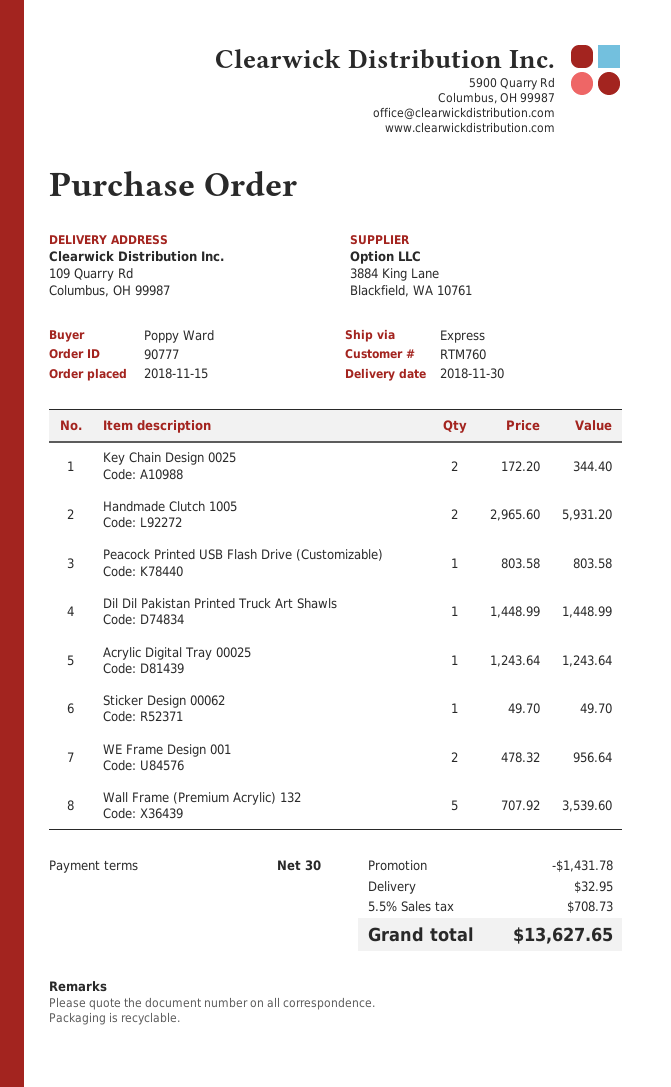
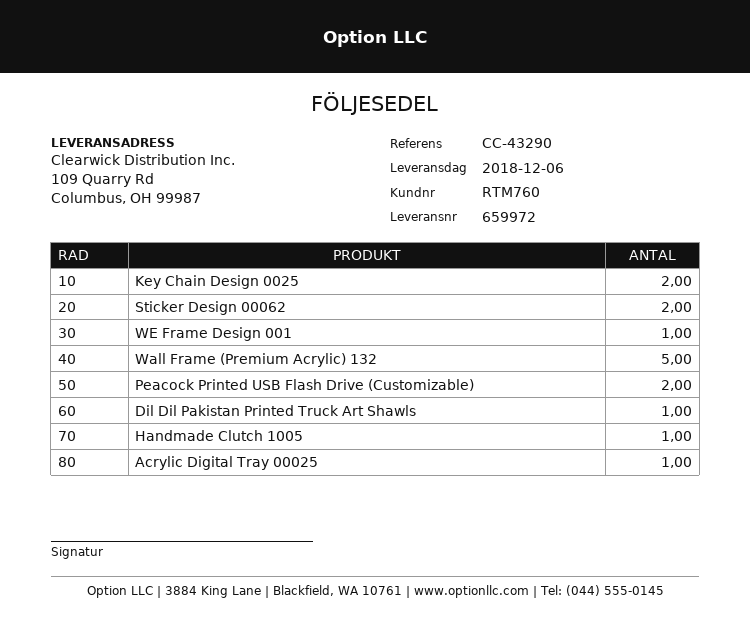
delivery date: 2018-11-30 -> 2018-12-06
Handmade Clutch 1005: 2 -> 1
Peacock Printed USB Flash Drive (Customizable): 1 -> 2
Sticker Design 00062: 1 -> 2
WE Frame Design 001: 2 -> 1

